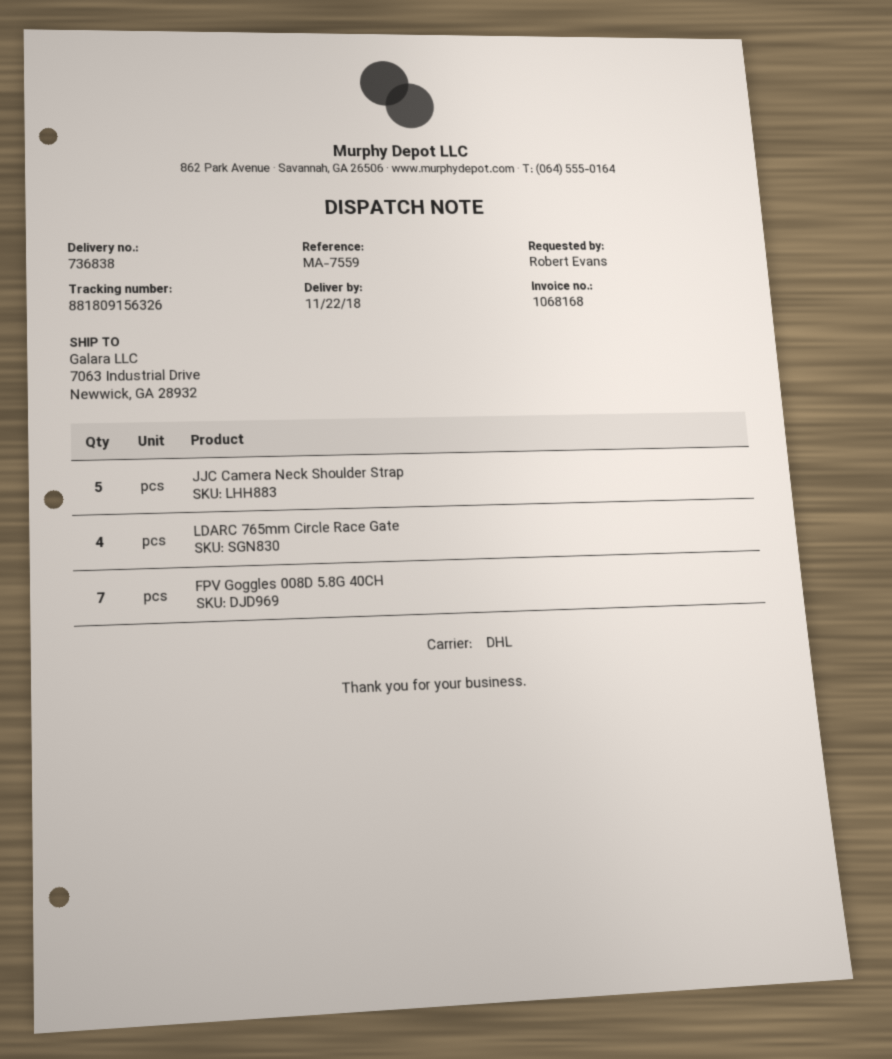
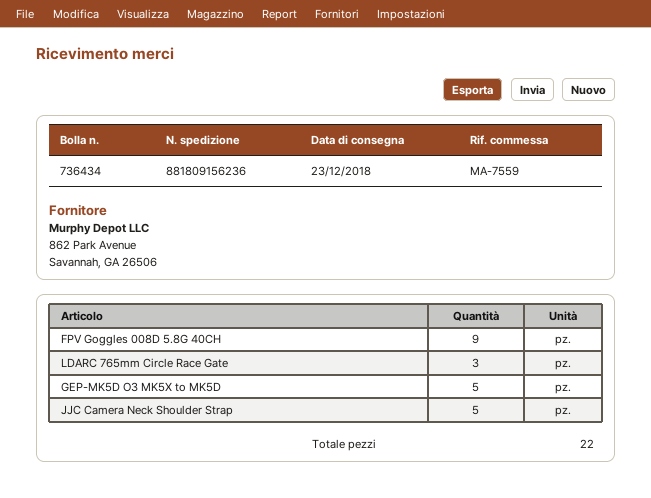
delivery note number: 736838 -> 736434
delivery date: 2018-11-22 -> 2018-12-23
tracking number: 881809156326 -> 881809156236
LDARC 765mm Circle Race Gate: 4 -> 3
FPV Goggles 008D 5.8G 40CH: 7 -> 9
GEP-MK5D O3 MK5X to MK5D: none -> 5

